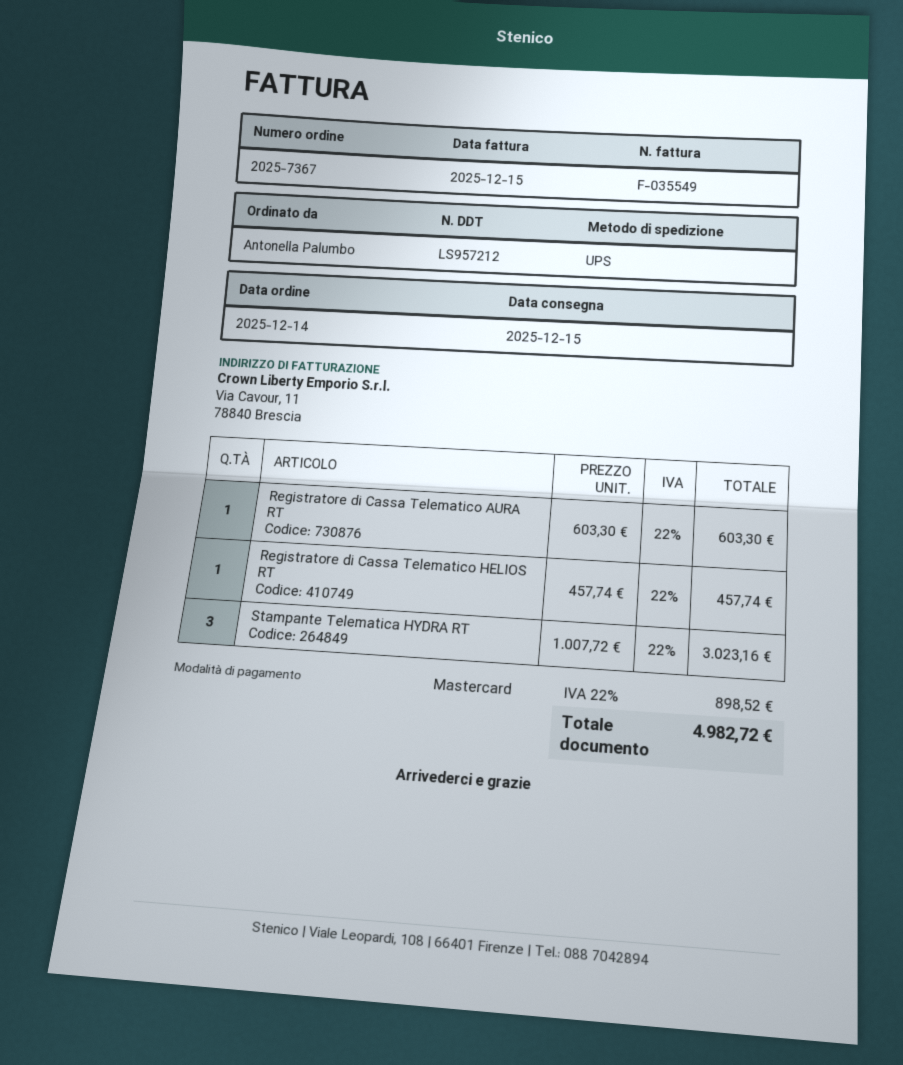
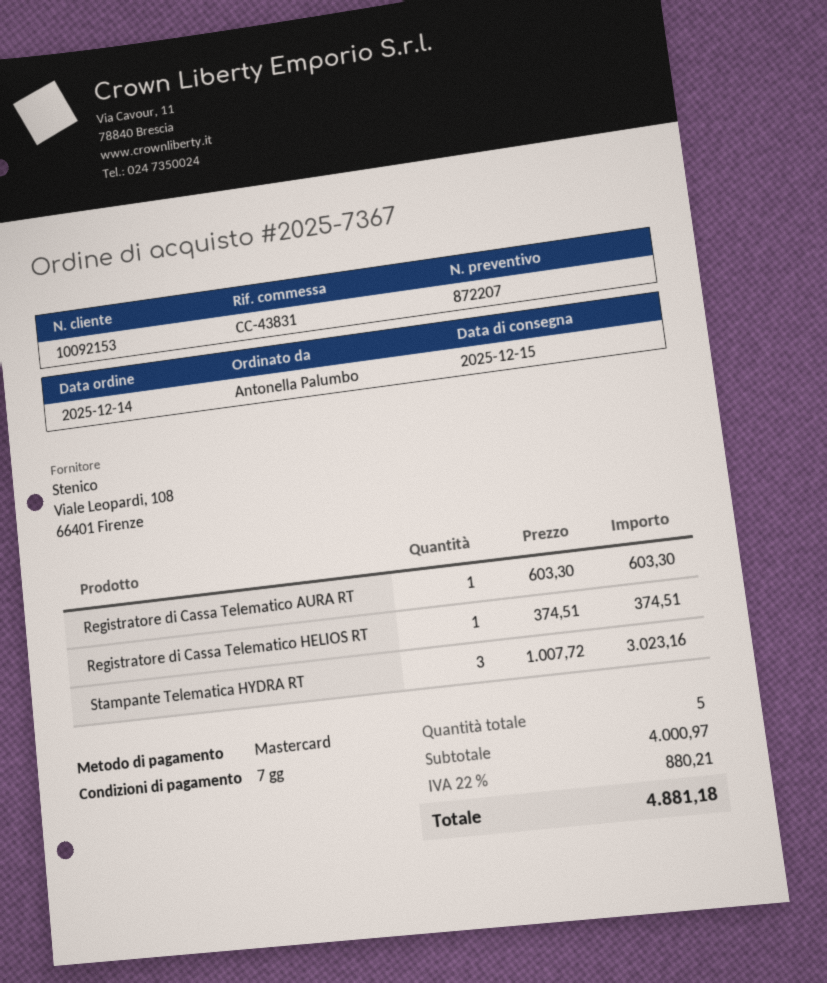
Registratore di Cassa Telematico HELIOS RT: 1 x 457.74 = 457.74 -> 1 x 374.51 = 374.51
tax: 22% = 898.52 -> 22% = 880.21
total: 4982.72 -> 4881.18

